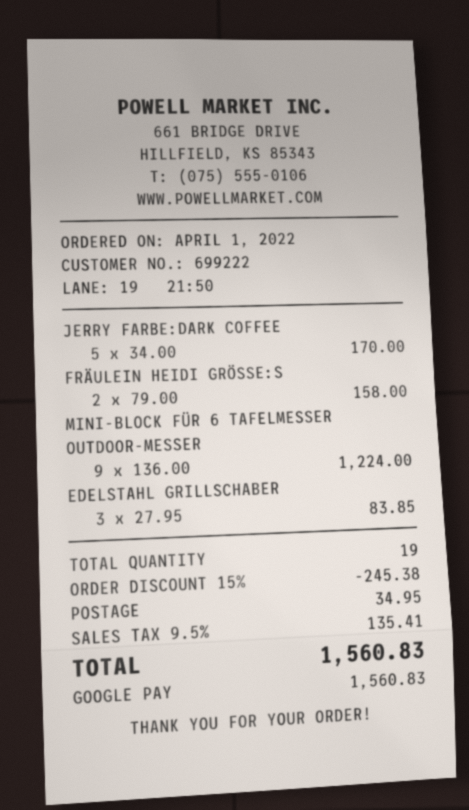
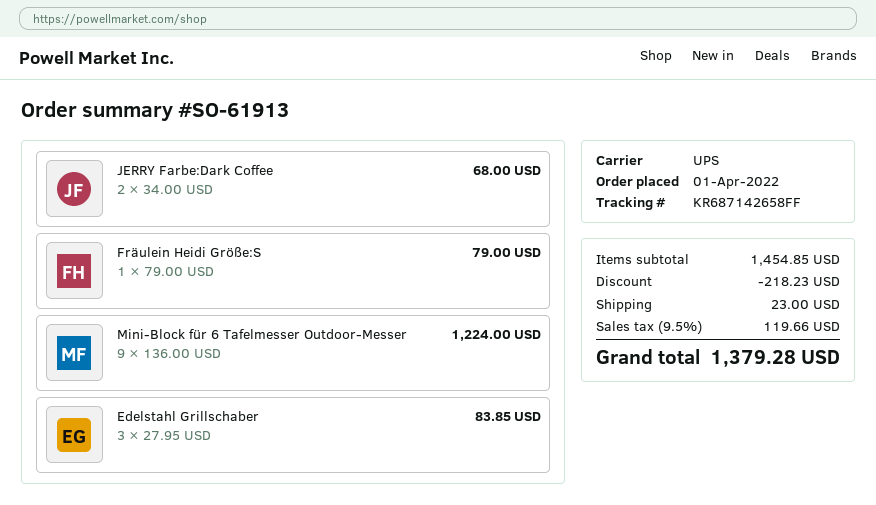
JERRY FARBE:DARK COFFEE: 5 x 34.00 = 170.00 -> 2 x 34.00 = 68.00
FRÄULEIN HEIDI GRÖSSE:S: 2 x 79.00 = 158.00 -> 1 x 79.00 = 79.00
discount: 245.38 -> 218.23
shipping: 34.95 -> 23.00
tax: 9.5% = 135.41 -> 9.5% = 119.66
total: 1560.83 -> 1379.28

